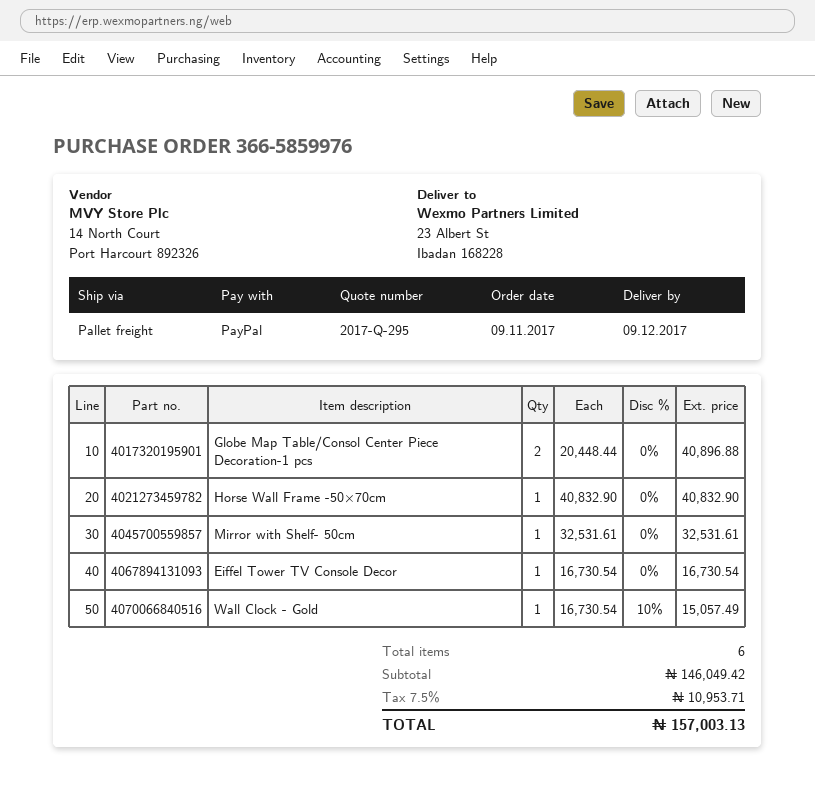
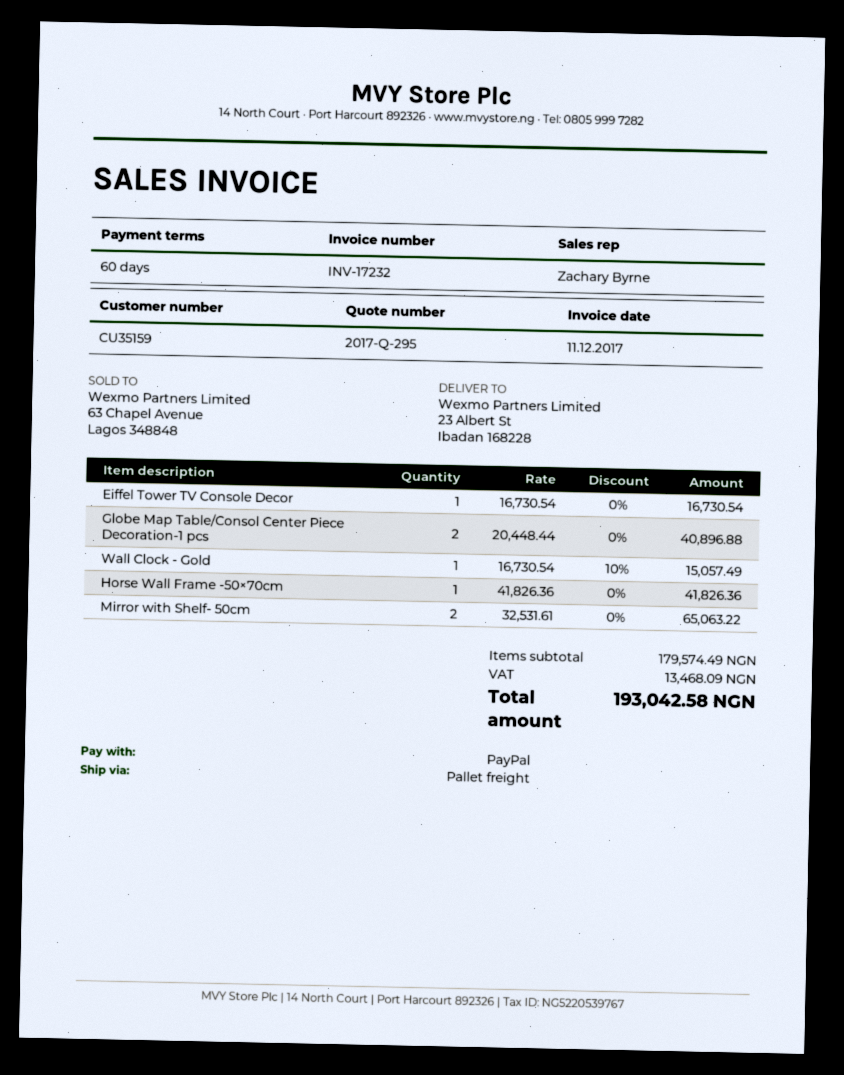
Horse Wall Frame -50×70cm: 1 x 40832.90 = 40832.90 -> 1 x 41826.36 = 41826.36
Mirror with Shelf- 50cm: 1 x 32531.61 = 32531.61 -> 2 x 32531.61 = 65063.22
subtotal: 146049.42 -> 179574.49
tax: 10953.71 -> 13468.09
total: 157003.13 -> 193042.58

